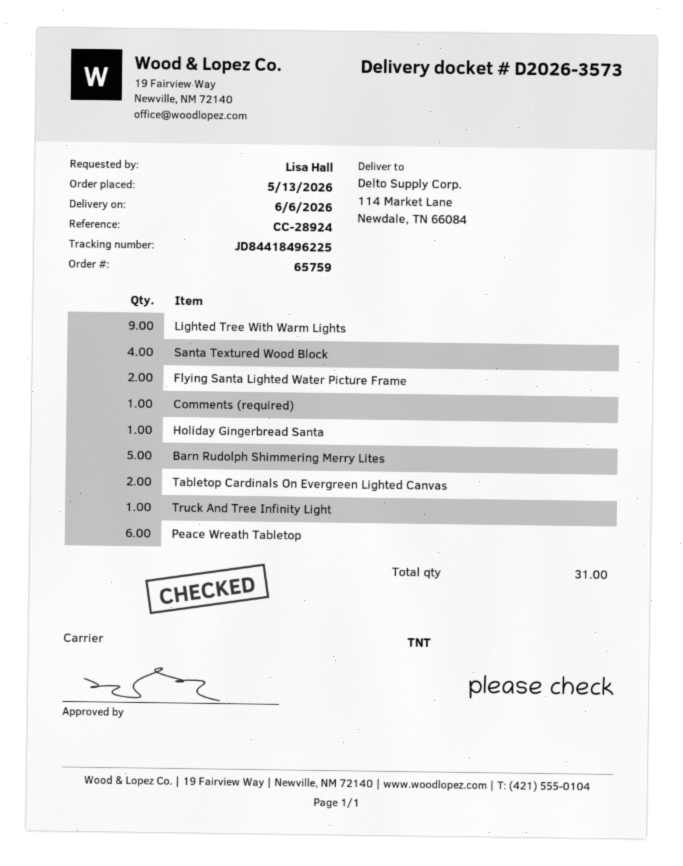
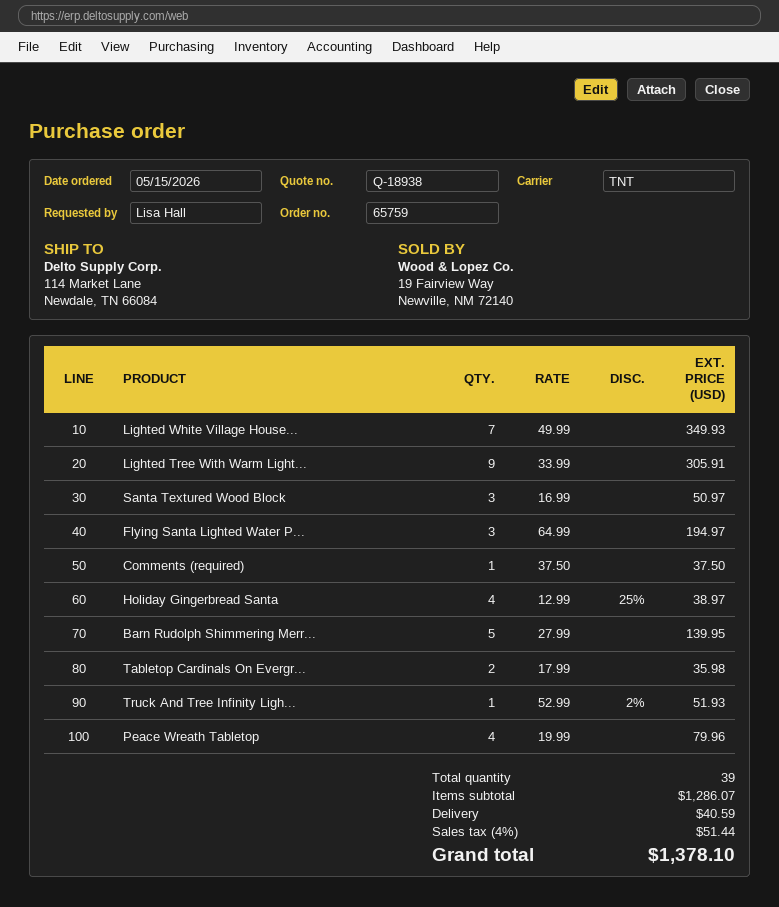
order date: 2026-05-13 -> 2026-05-15
Santa Textured Wood Block: 4 -> 3
Flying Santa Lighted Water Picture Frame: 2 -> 3
Holiday Gingerbread Santa: 1 -> 4
Peace Wreath Tabletop: 6 -> 4
Lighted White Village House...: none -> 7
total quantity: 31 -> 39

